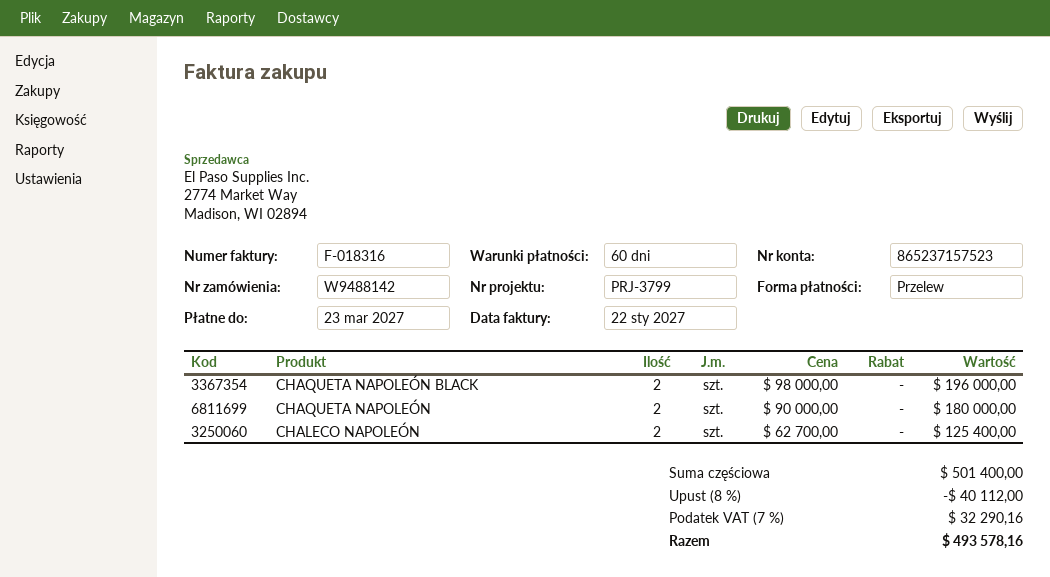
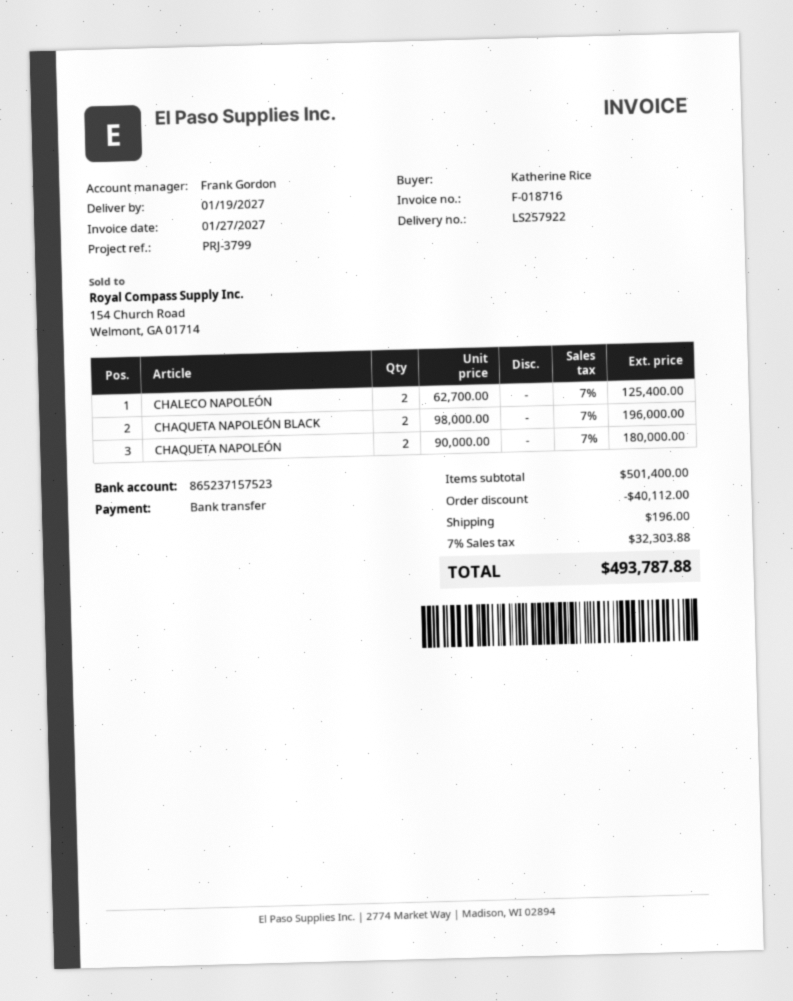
invoice number: F-018316 -> F-018716
invoice date: 2027-01-22 -> 2027-01-27
shipping: none -> 196.00
tax: 7% = 32290.16 -> 7% = 32303.88
total: 493578.16 -> 493787.88

